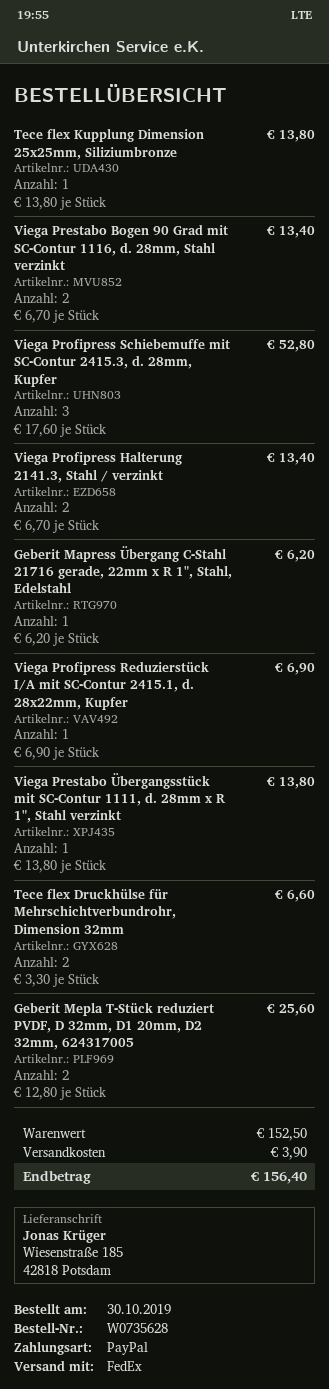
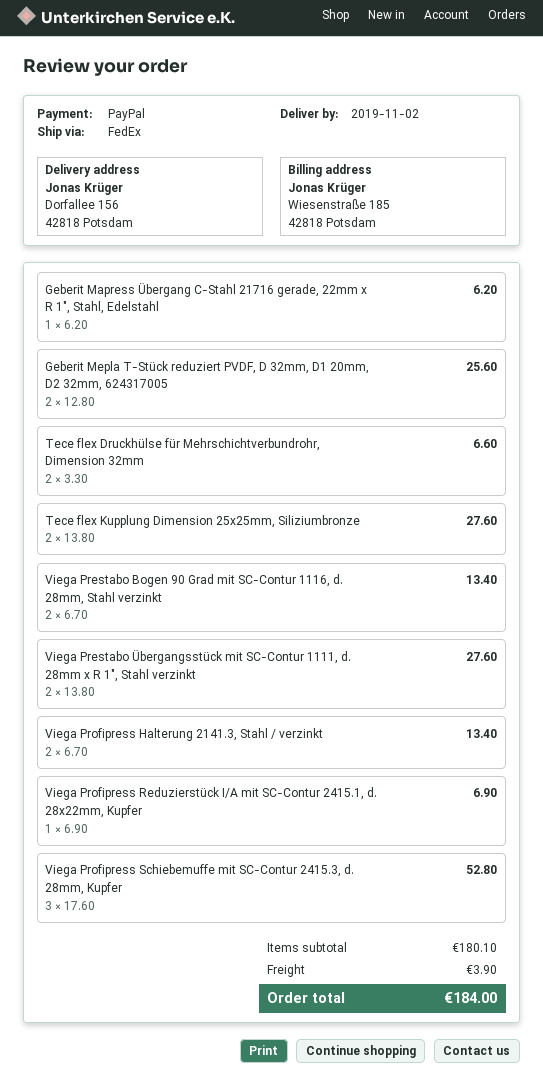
ship to: Wiesenstraße 185, 42818 Potsdam -> Dorfallee 156, 42818 Potsdam
Tece flex Kupplung Dimension 25x25mm, Siliziumbronze: 1 x 13.80 = 13.80 -> 2 x 13.80 = 27.60
Viega Prestabo Übergangsstück mit SC-Contur 1111, d. 28mm x R 1", Stahl verzinkt: 1 x 13.80 = 13.80 -> 2 x 13.80 = 27.60
subtotal: 152.50 -> 180.10
total: 156.40 -> 184.00

